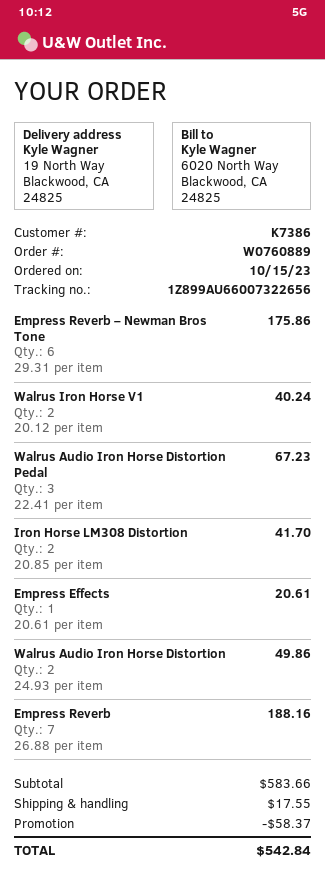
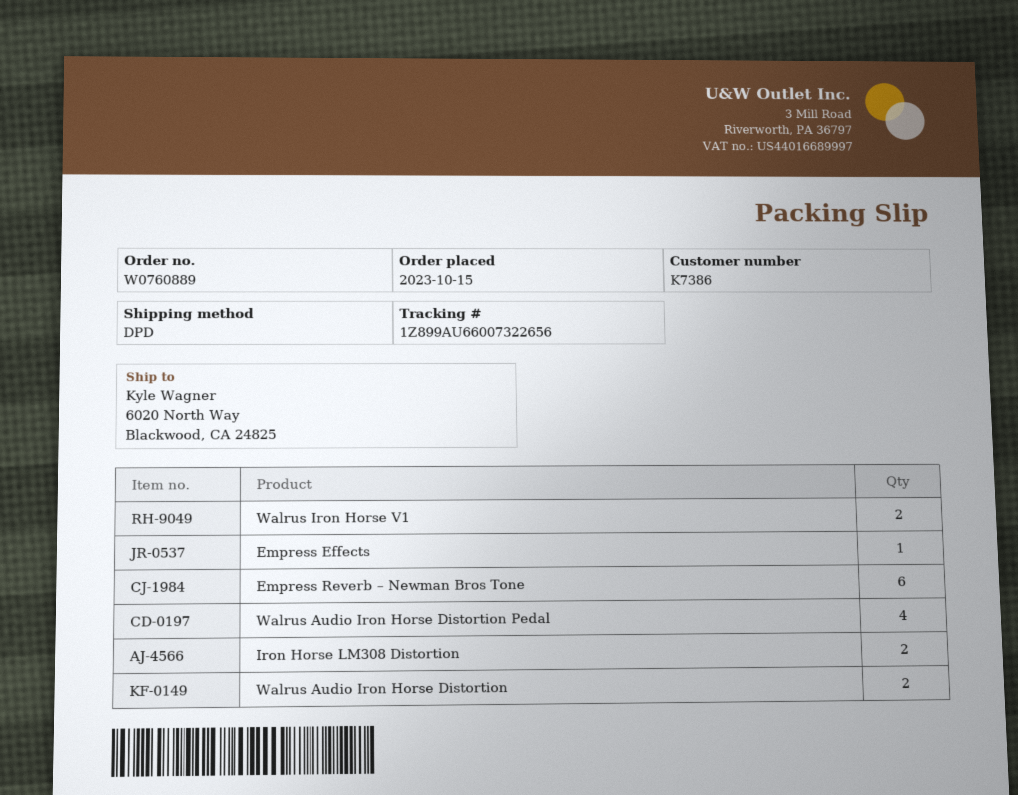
ship to: 19 North Way, Blackwood, CA 24825 -> 6020 North Way, Blackwood, CA 24825
Walrus Audio Iron Horse Distortion Pedal: 3 -> 4
Empress Reverb: 7 -> none

